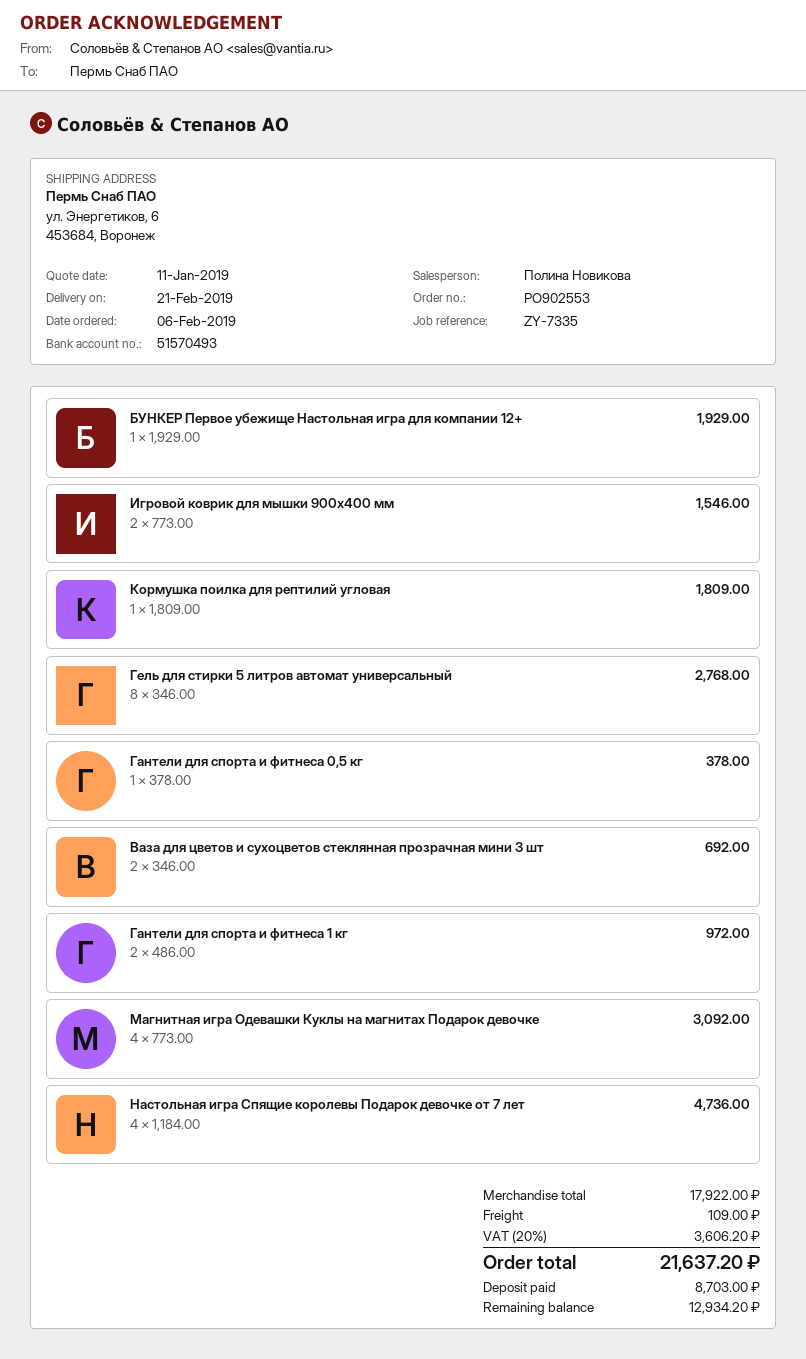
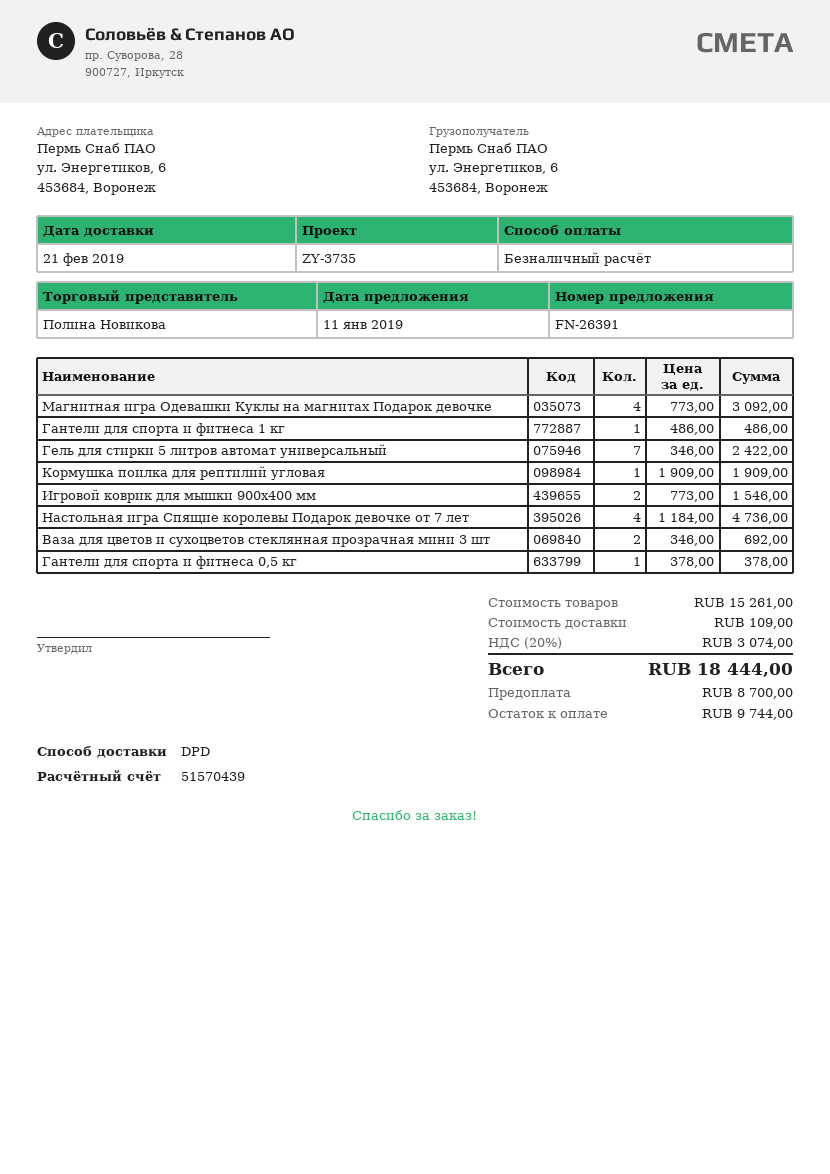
reference: ZY-7335 -> ZY-3735
bank account: 51570493 -> 51570439
БУНКЕР Первое убежище Настольная игра для компании 12+: 1 x 1929.00 = 1929.00 -> none
Кормушка поилка для рептилий угловая: 1 x 1809.00 = 1809.00 -> 1 x 1909.00 = 1909.00
Гель для стирки 5 литров автомат универсальный: 8 x 346.00 = 2768.00 -> 7 x 346.00 = 2422.00
Гантели для спорта и фитнеса 1 кг: 2 x 486.00 = 972.00 -> 1 x 486.00 = 486.00
subtotal: 17922.00 -> 15261.00
tax: 20% = 3606.20 -> 20% = 3074.00
total: 21637.20 -> 18444.00
deposit: 8703.00 -> 8700.00
balance: 12934.20 -> 9744.00

